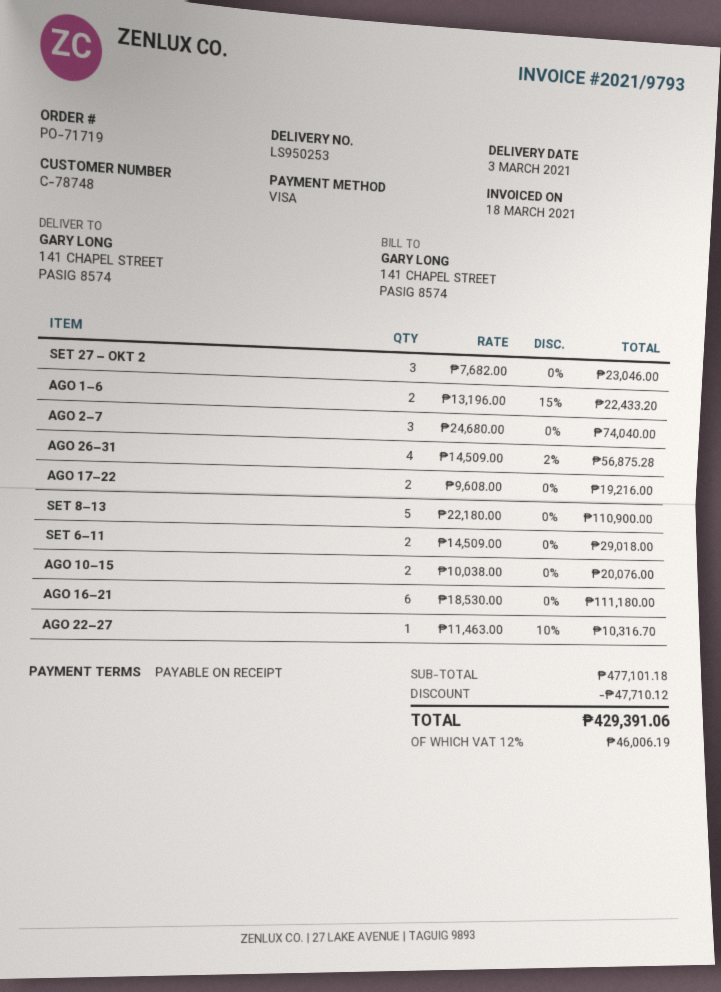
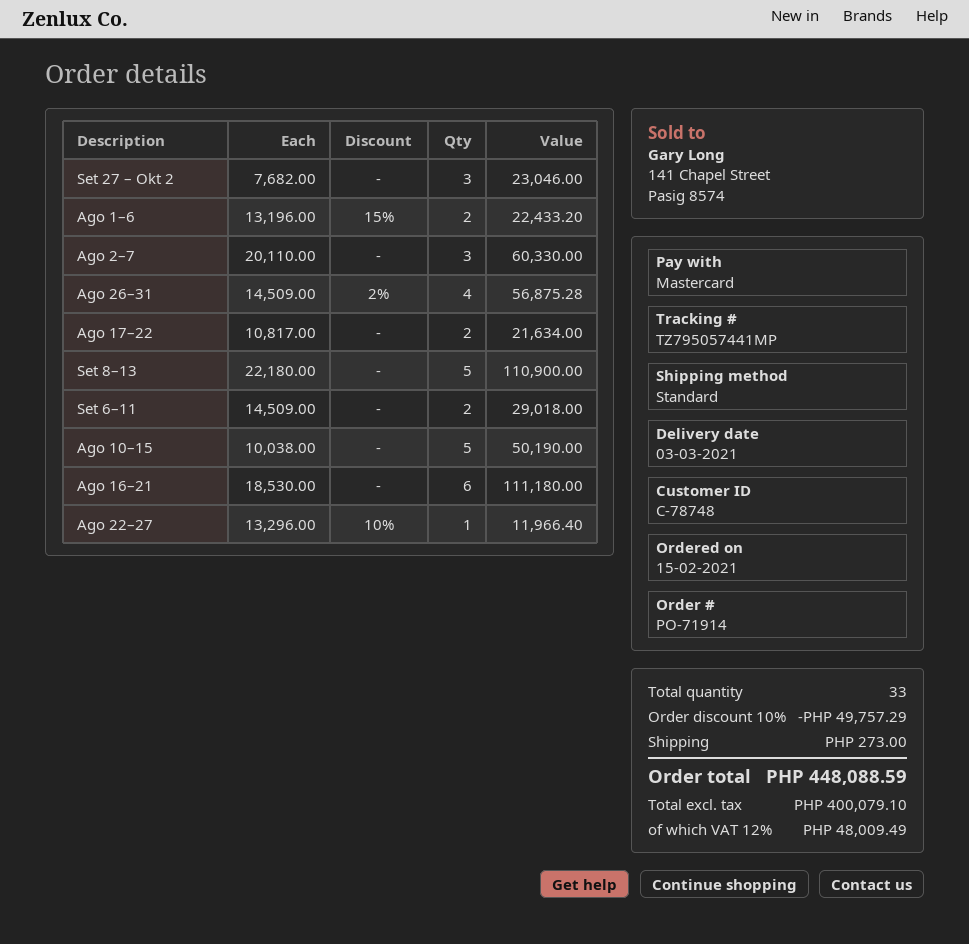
order number: PO-71719 -> PO-71914
payment method: Visa -> Mastercard
AGO 2–7: 3 x 24680.00 = 74040.00 -> 3 x 20110.00 = 60330.00
AGO 17–22: 2 x 9608.00 = 19216.00 -> 2 x 10817.00 = 21634.00
AGO 10–15: 2 x 10038.00 = 20076.00 -> 5 x 10038.00 = 50190.00
AGO 22–27: 1 x 11463.00 - 10% = 10316.70 -> 1 x 13296.00 - 10% = 11966.40
discount: 47710.12 -> 49757.29
shipping: none -> 273.00
tax: 12% = 46006.19 -> 12% = 48009.49
total: 429391.06 -> 448088.59

